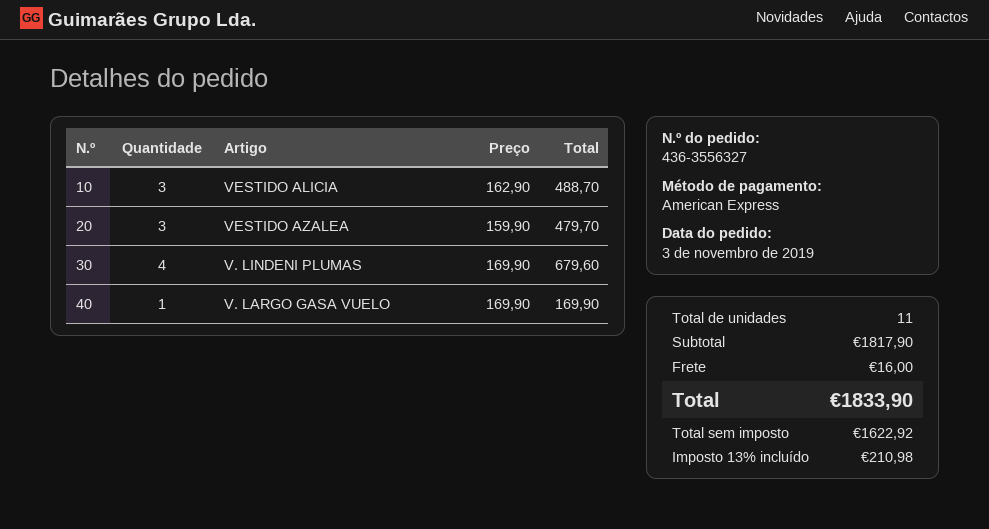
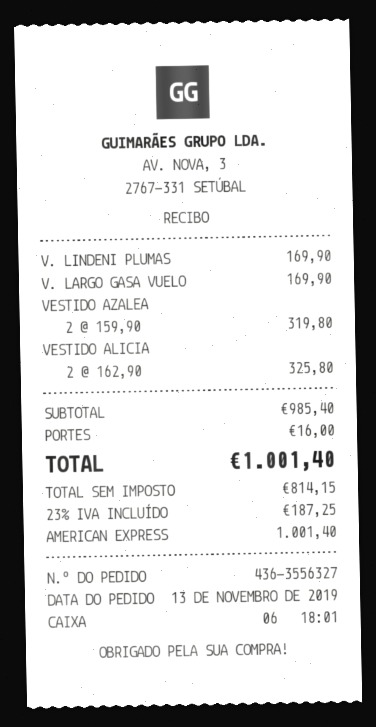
order date: 2019-11-03 -> 2019-11-13
VESTIDO ALICIA: 3 x 162.90 = 488.70 -> 2 x 162.90 = 325.80
VESTIDO AZALEA: 3 x 159.90 = 479.70 -> 2 x 159.90 = 319.80
V. LINDENI PLUMAS: 4 x 169.90 = 679.60 -> 1 x 169.90 = 169.90
subtotal: 1817.90 -> 985.40
net: 1622.92 -> 814.15
tax: 13% = 210.98 -> 23% = 187.25
total: 1833.90 -> 1001.40

